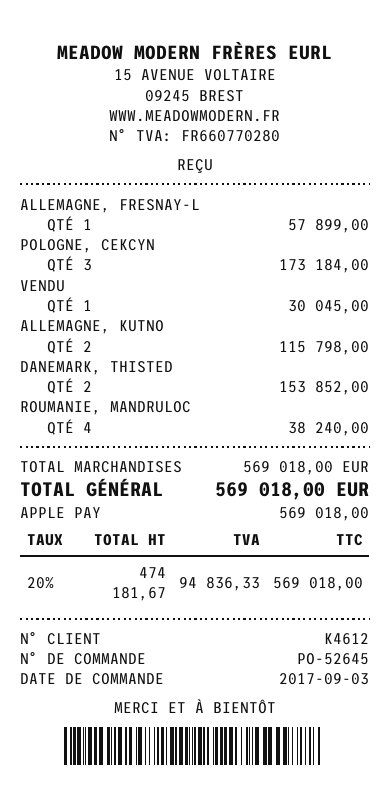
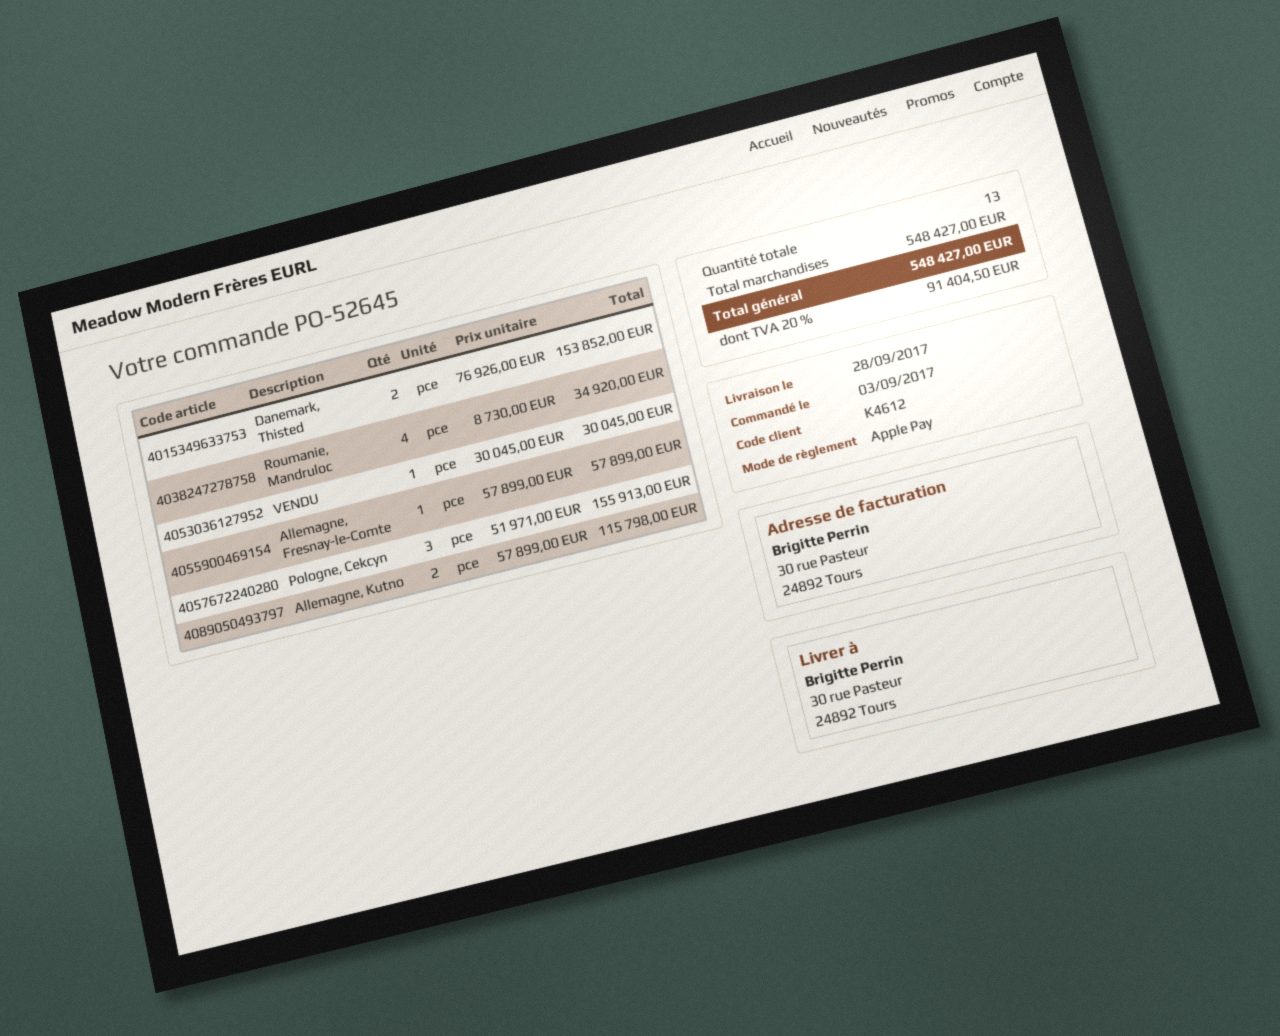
POLOGNE, CEKCYN: 3 for 173184.00 -> 3 for 155913.00
ROUMANIE, MANDRULOC: 4 for 38240.00 -> 4 for 34920.00
subtotal: 569018.00 -> 548427.00
tax: 20% = 94836.33 -> 20% = 91404.50
total: 569018.00 -> 548427.00

